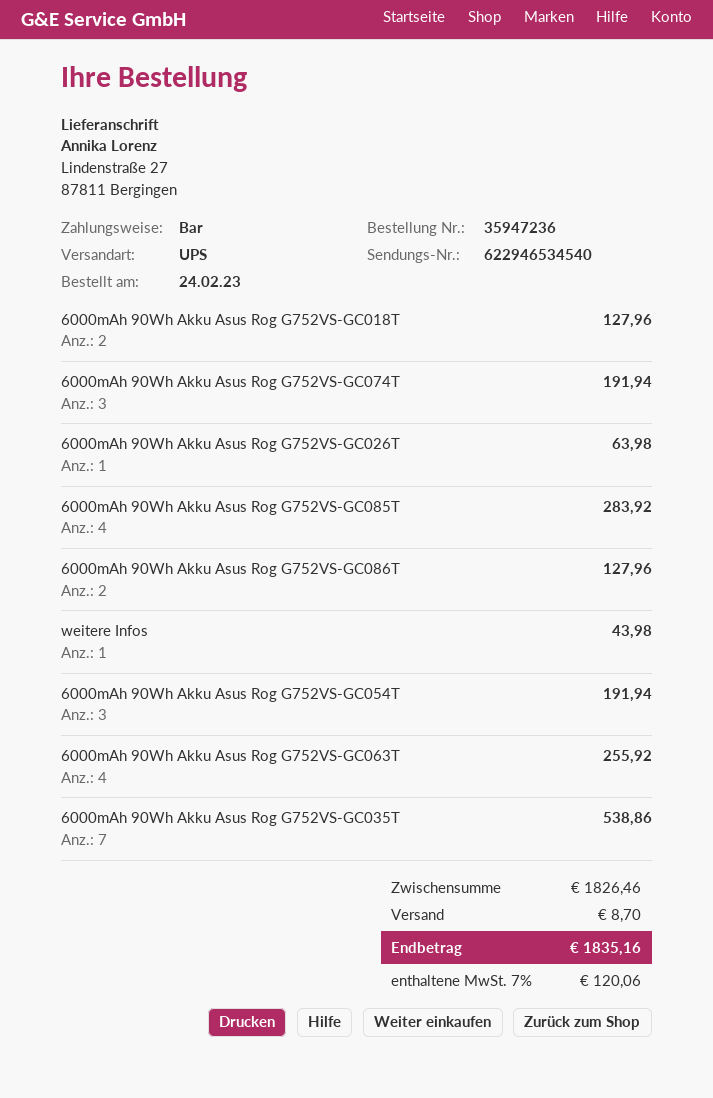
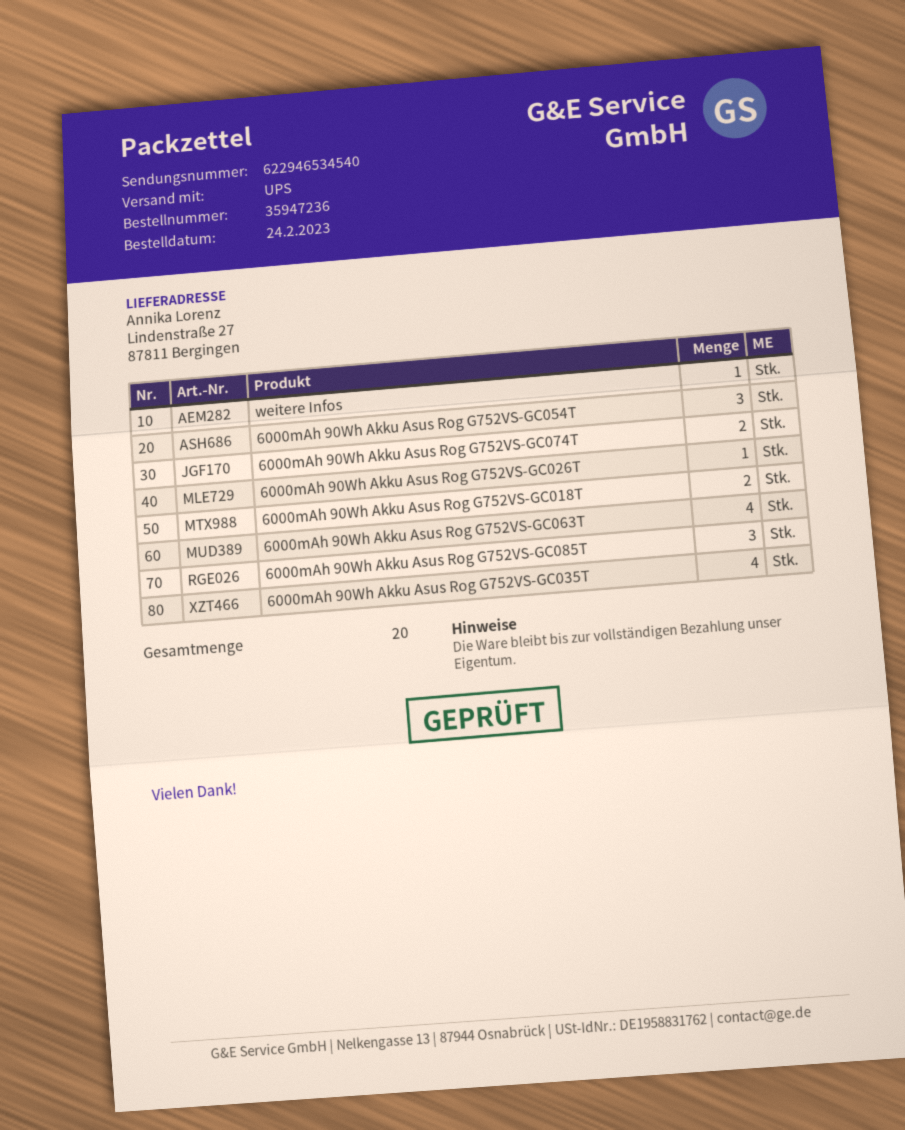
6000mAh 90Wh Akku Asus Rog G752VS-GC074T: 3 -> 2
6000mAh 90Wh Akku Asus Rog G752VS-GC085T: 4 -> 3
6000mAh 90Wh Akku Asus Rog G752VS-GC086T: 2 -> none
6000mAh 90Wh Akku Asus Rog G752VS-GC035T: 7 -> 4

